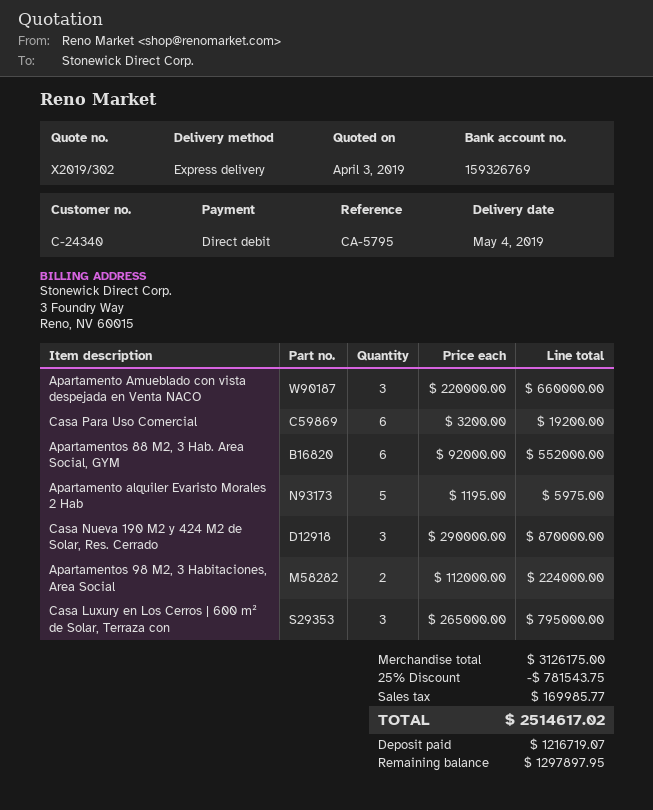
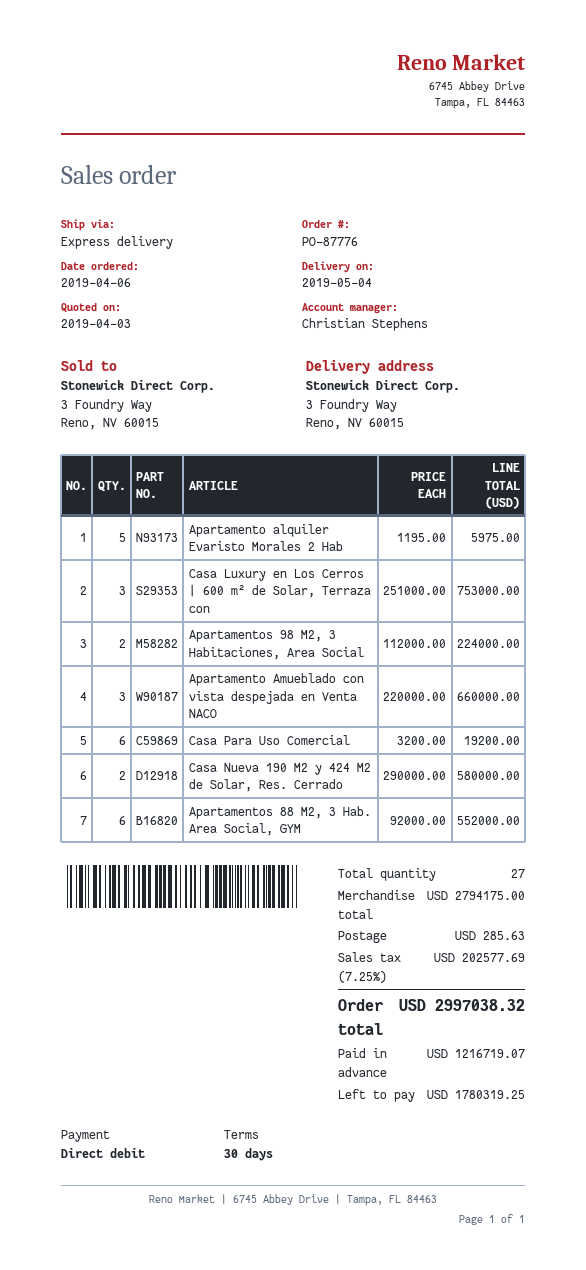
Casa Nueva 190 M2 y 424 M2 de Solar, Res. Cerrado: 3 x 290000.00 = 870000.00 -> 2 x 290000.00 = 580000.00
Casa Luxury en Los Cerros | 600 m² de Solar, Terraza con: 3 x 265000.00 = 795000.00 -> 3 x 251000.00 = 753000.00
subtotal: 3126175.00 -> 2794175.00
discount: 25% = 781543.75 -> none
shipping: none -> 285.63
tax: 169985.77 -> 202577.69
total: 2514617.02 -> 2997038.32
balance: 1297897.95 -> 1780319.25

